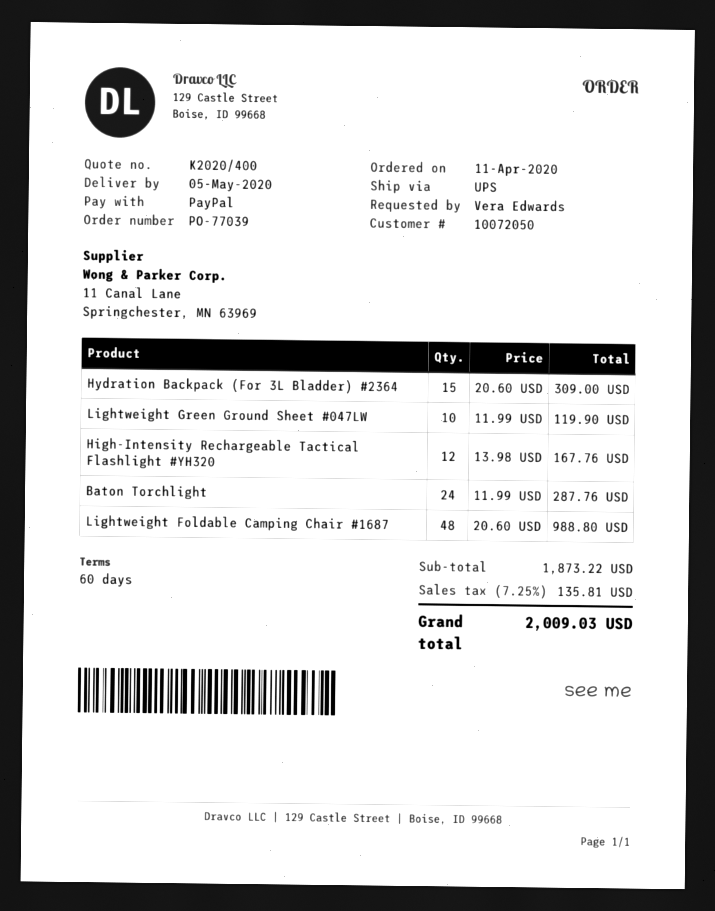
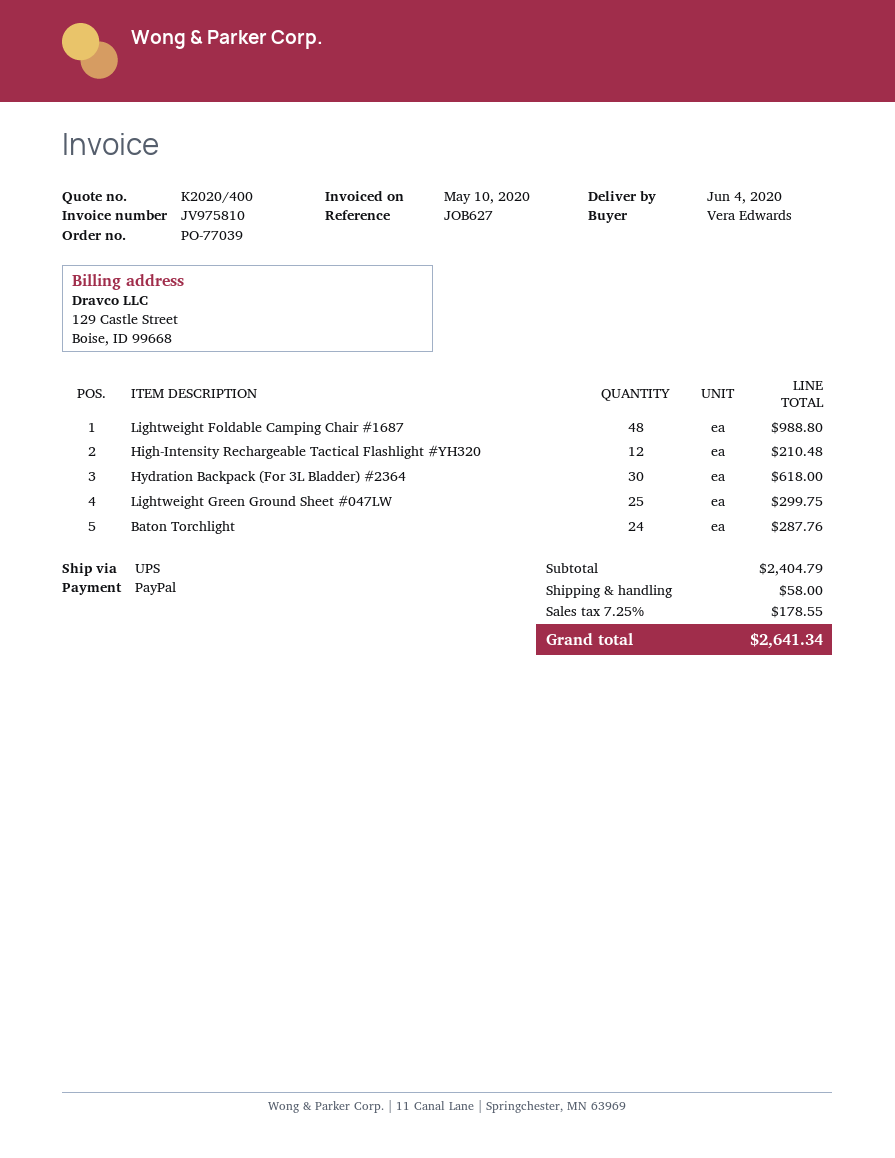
delivery date: 2020-05-05 -> 2020-06-04
Hydration Backpack (For 3L Bladder) #2364: 15 for 309.00 -> 30 for 618.00
Lightweight Green Ground Sheet #047LW: 10 for 119.90 -> 25 for 299.75
High-Intensity Rechargeable Tactical Flashlight #YH320: 12 for 167.76 -> 12 for 210.48
subtotal: 1873.22 -> 2404.79
shipping: none -> 58.00
tax: 7.25% = 135.81 -> 7.25% = 178.55
total: 2009.03 -> 2641.34

